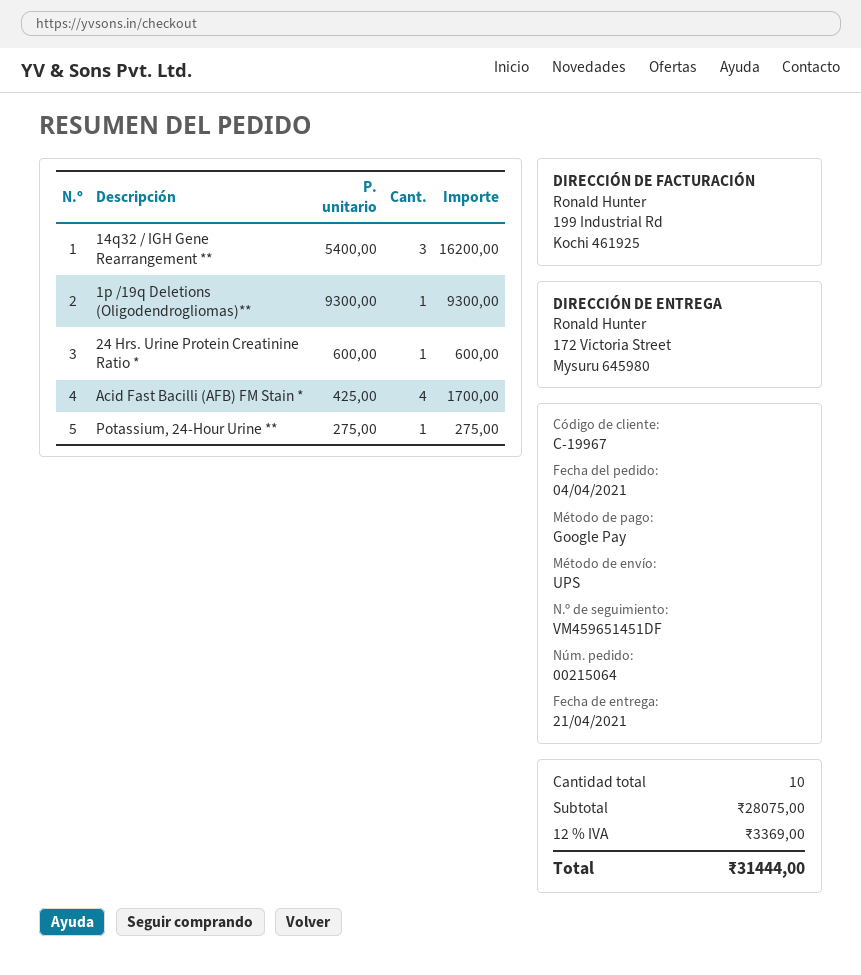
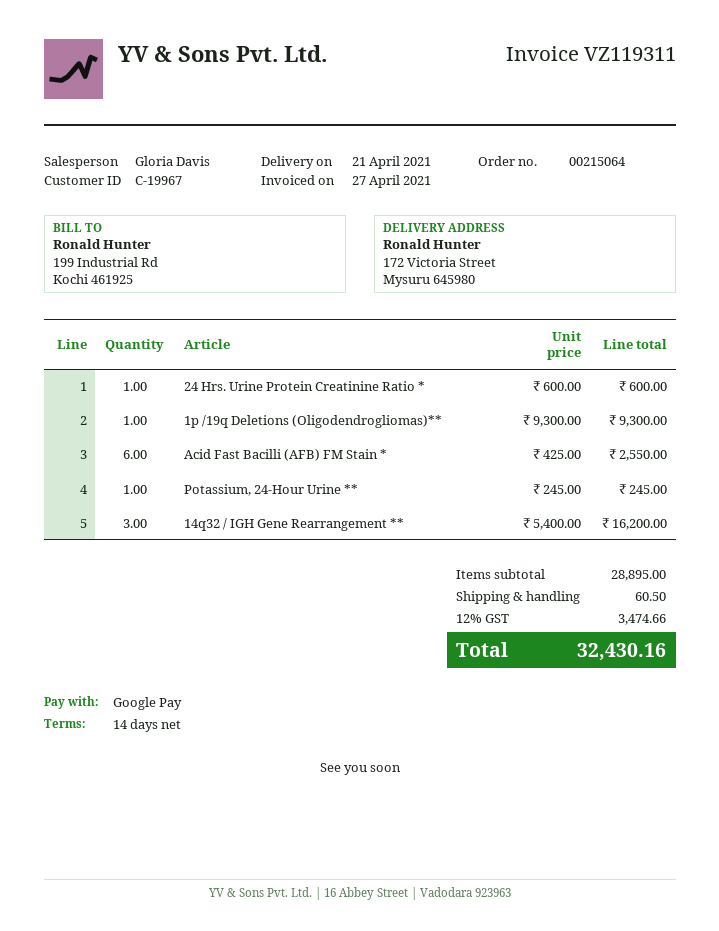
Acid Fast Bacilli (AFB) FM Stain *: 4 x 425.00 = 1700.00 -> 6 x 425.00 = 2550.00
Potassium, 24-Hour Urine **: 1 x 275.00 = 275.00 -> 1 x 245.00 = 245.00
subtotal: 28075.00 -> 28895.00
shipping: none -> 60.50
tax: 12% = 3369.00 -> 12% = 3474.66
total: 31444.00 -> 32430.16

